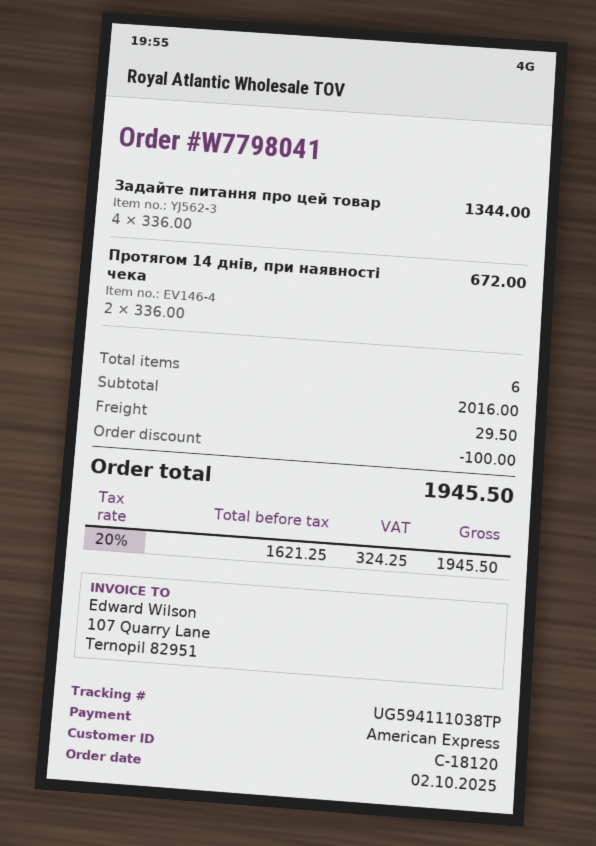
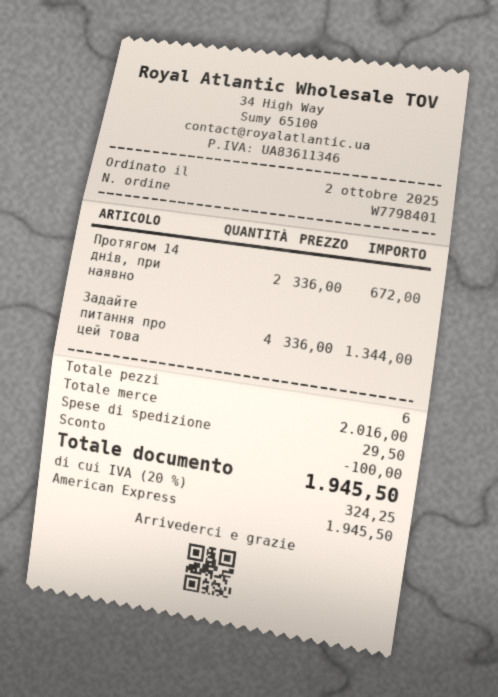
order number: W7798041 -> W7798401

